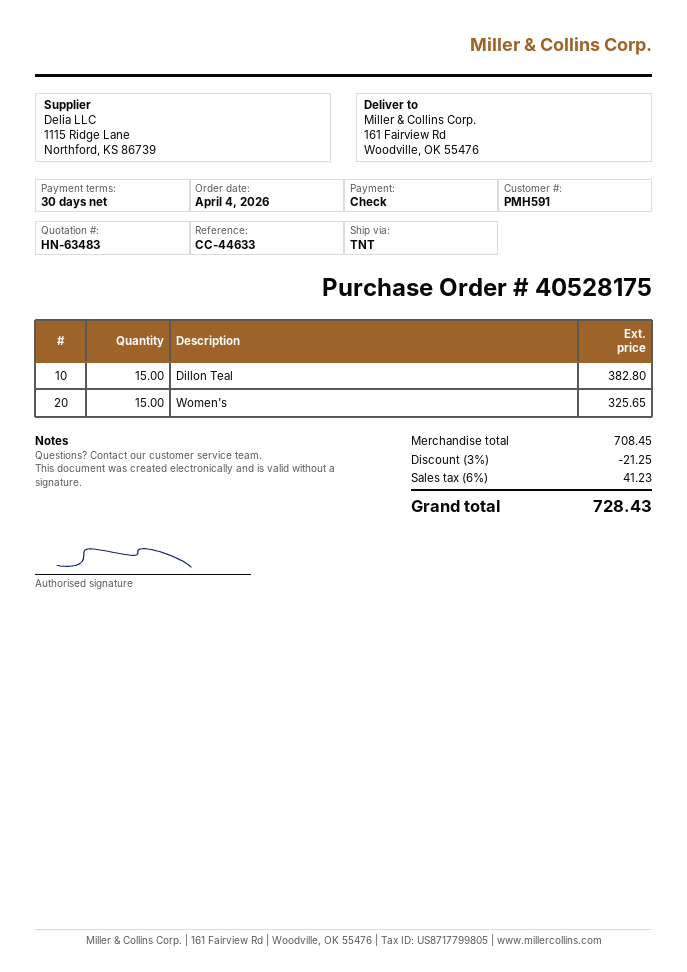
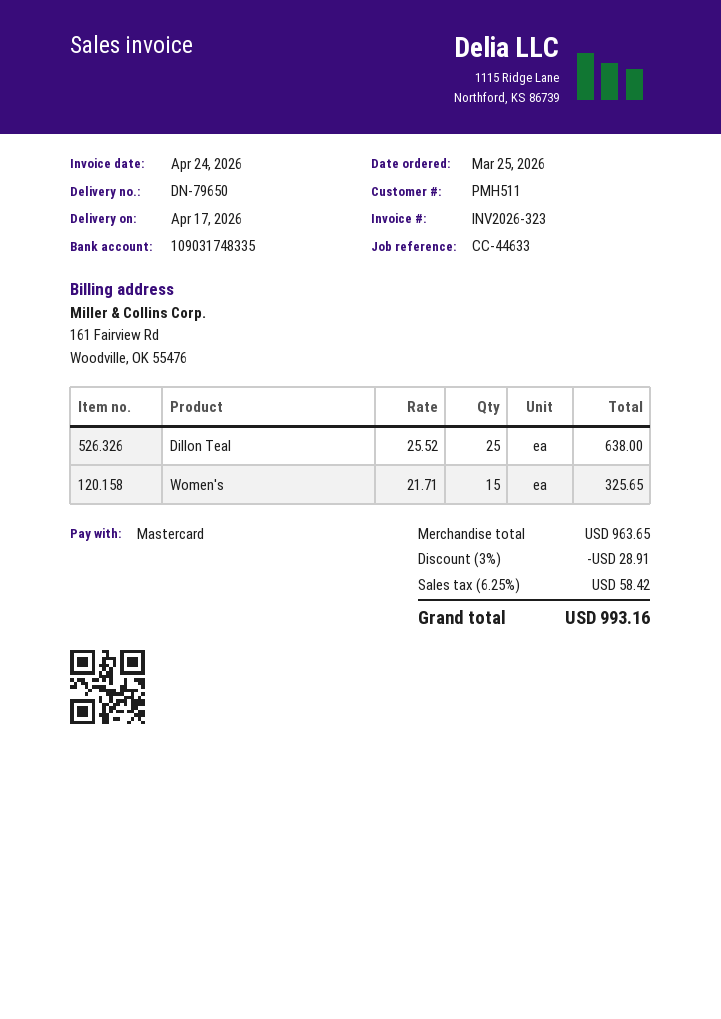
order date: 2026-04-04 -> 2026-03-25
customer number: PMH591 -> PMH511
payment method: cheque -> Mastercard
Dillon Teal: 15 for 382.80 -> 25 for 638.00
subtotal: 708.45 -> 963.65
discount: 3% = 21.25 -> 3% = 28.91
tax: 6% = 41.23 -> 6.25% = 58.42
total: 728.43 -> 993.16

